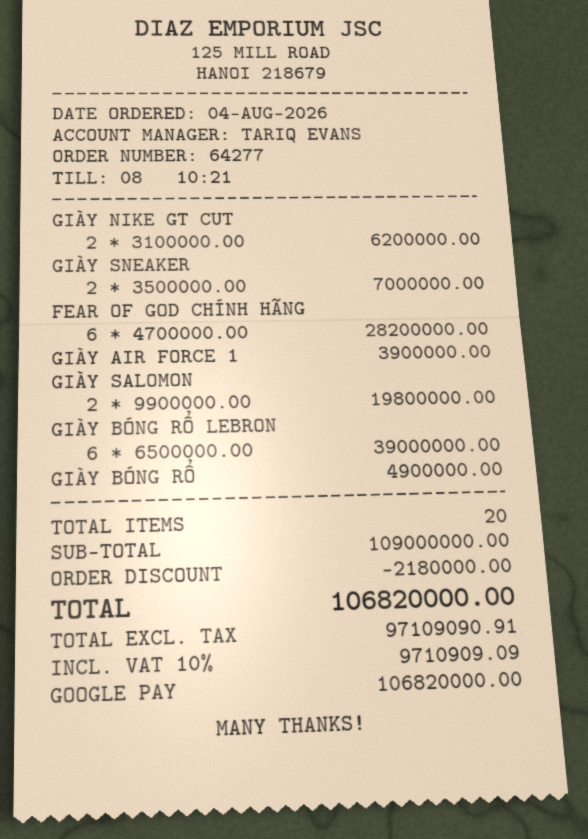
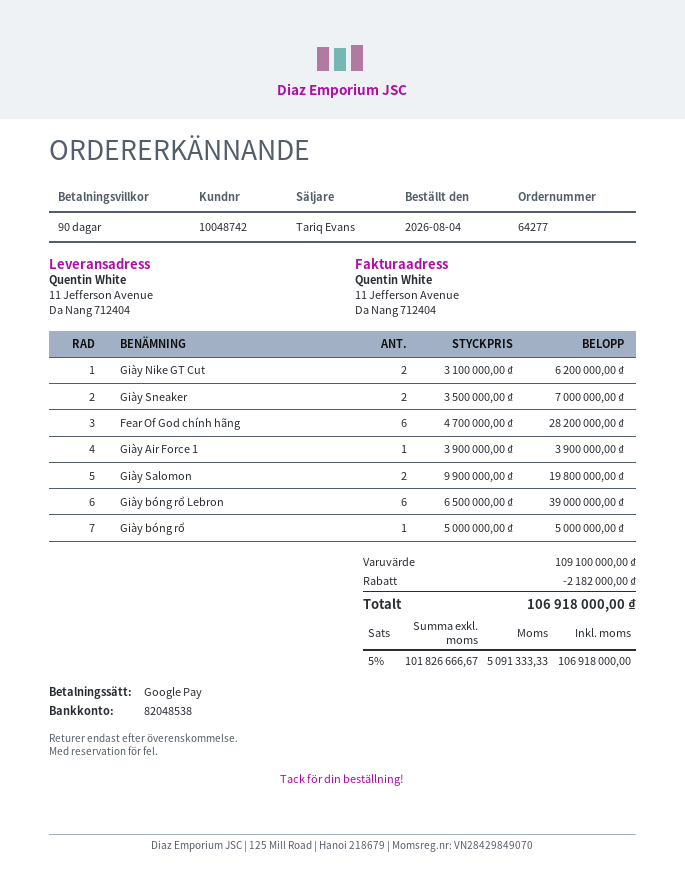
GIÀY BÓNG RỔ: 1 x 4900000.00 = 4900000.00 -> 1 x 5000000.00 = 5000000.00
subtotal: 109000000.00 -> 109100000.00
discount: 2180000.00 -> 2182000.00
net: 97109090.91 -> 101826666.67
tax: 10% = 9710909.09 -> 5% = 5091333.33
total: 106820000.00 -> 106918000.00

